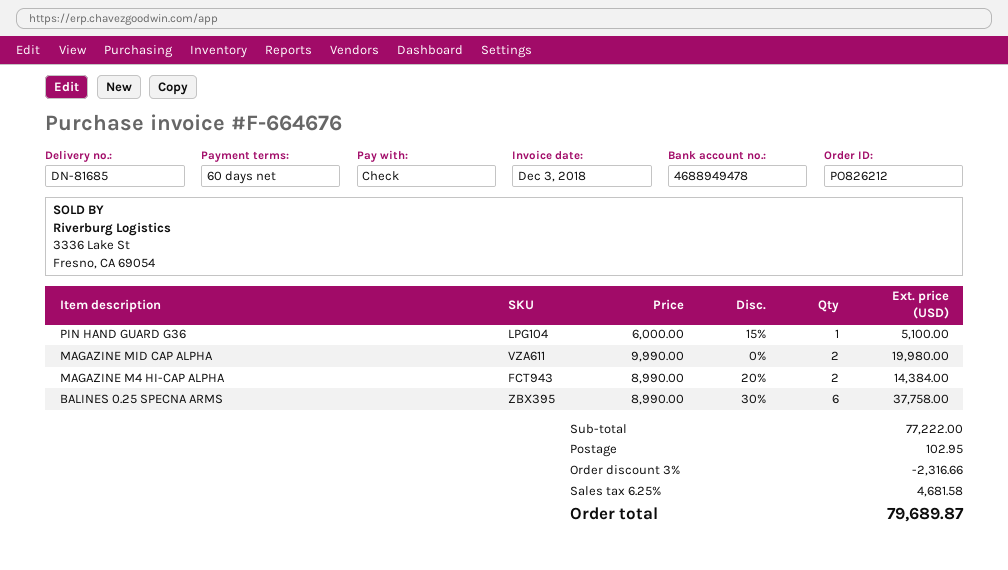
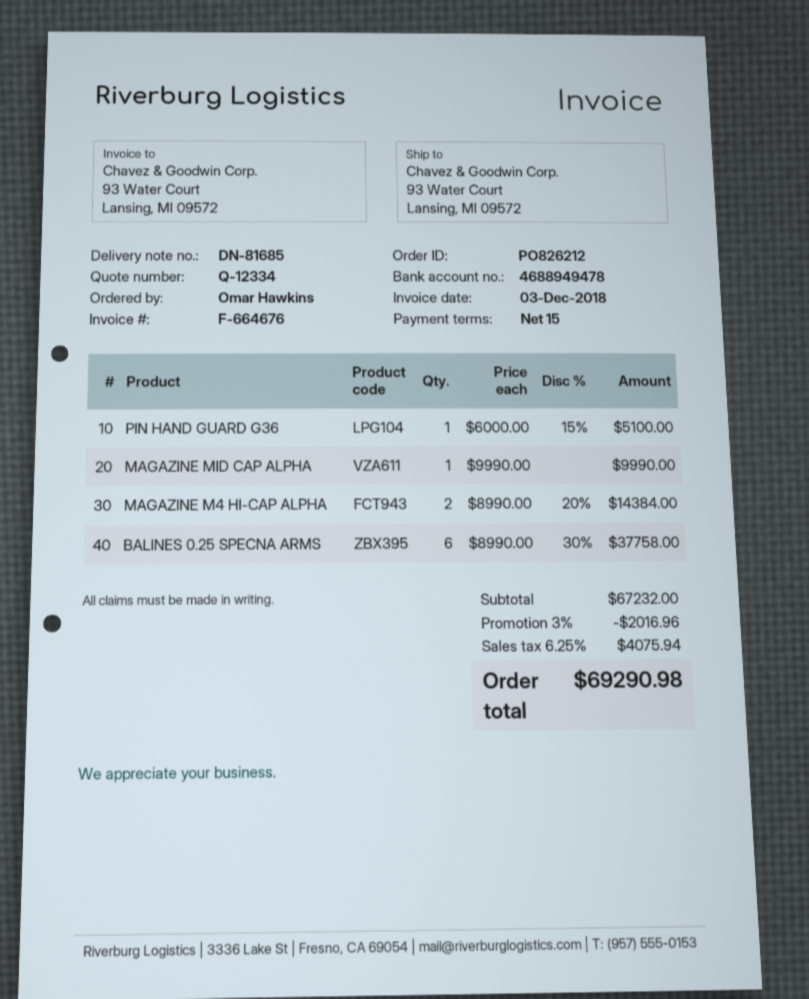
payment terms: 60 days -> 15 days
MAGAZINE MID CAP ALPHA: 2 x 9990.00 = 19980.00 -> 1 x 9990.00 = 9990.00
subtotal: 77222.00 -> 67232.00
discount: 3% = 2316.66 -> 3% = 2016.96
shipping: 102.95 -> none
tax: 6.25% = 4681.58 -> 6.25% = 4075.94
total: 79689.87 -> 69290.98

